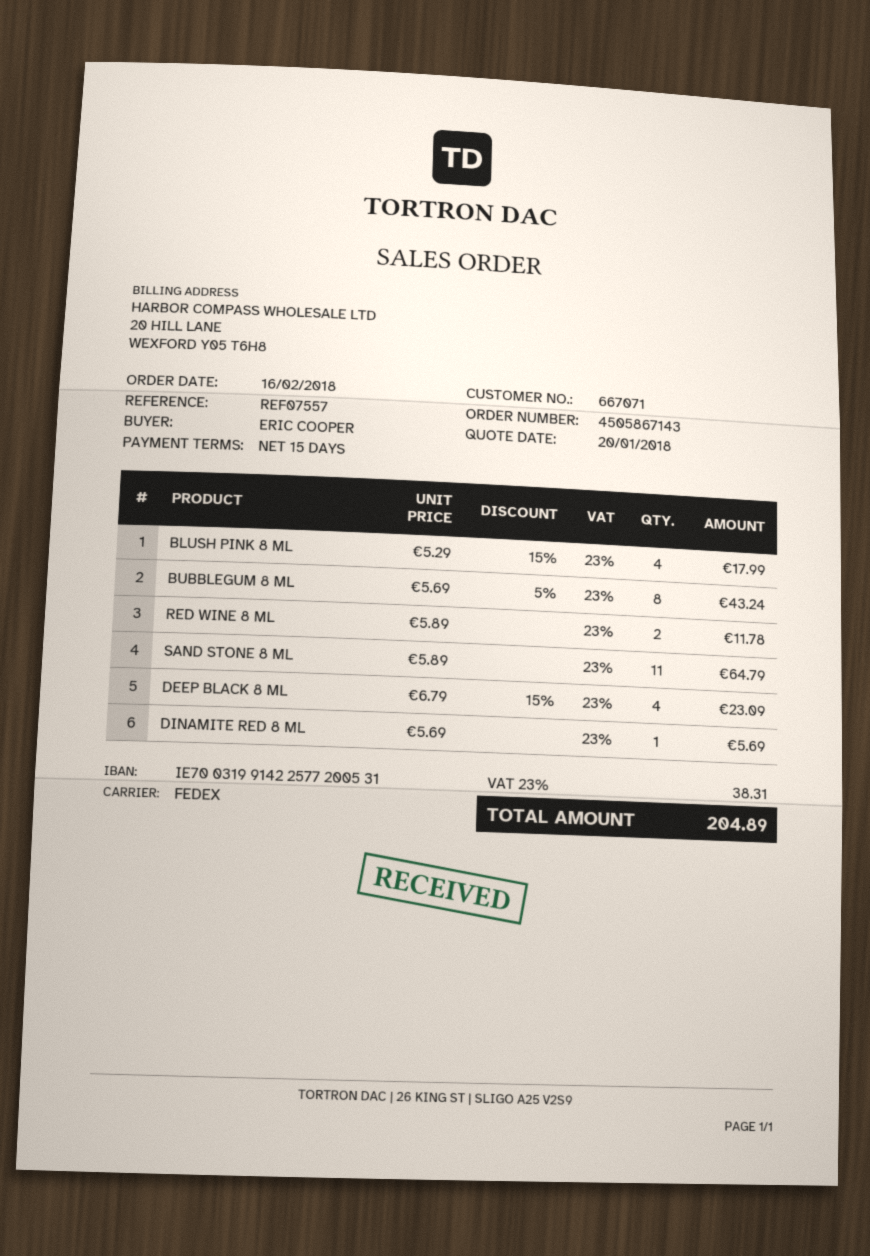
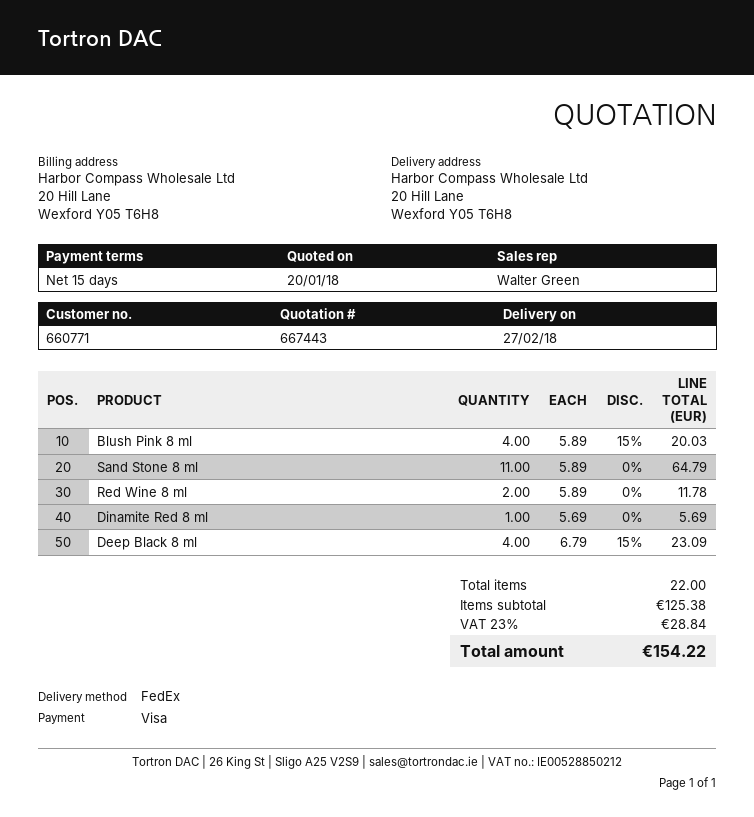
customer number: 667071 -> 660771
BLUSH PINK 8 ML: 4 x 5.29 - 15% = 17.99 -> 4 x 5.89 - 15% = 20.03
BUBBLEGUM 8 ML: 8 x 5.69 - 5% = 43.24 -> none
tax: 23% = 38.31 -> 23% = 28.84
total: 204.89 -> 154.22

